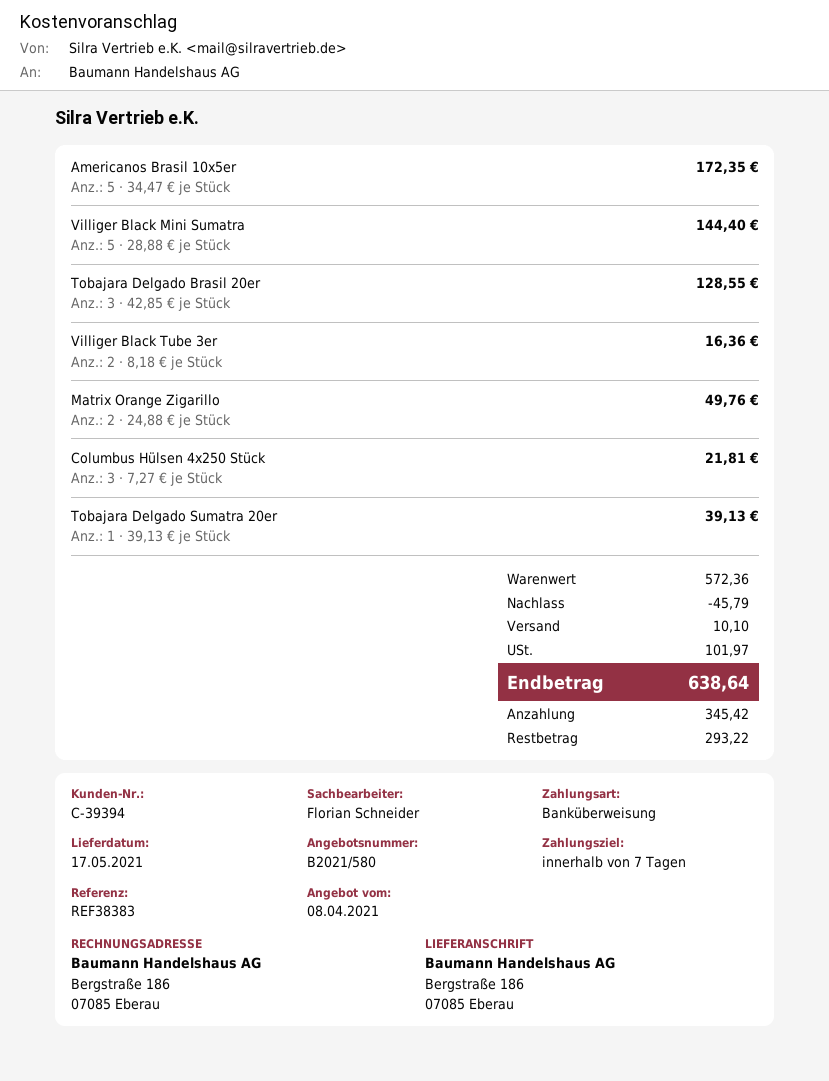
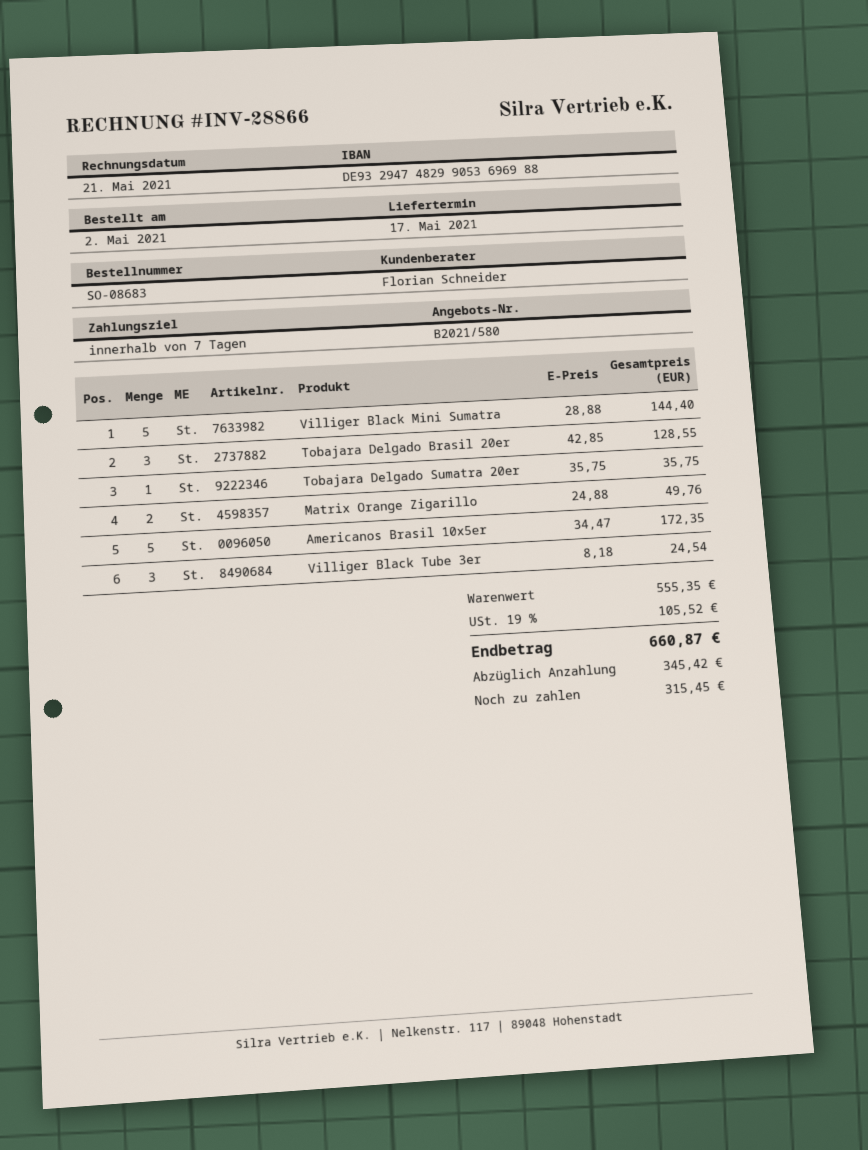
Villiger Black Tube 3er: 2 x 8.18 = 16.36 -> 3 x 8.18 = 24.54
Columbus Hülsen 4x250 Stück: 3 x 7.27 = 21.81 -> none
Tobajara Delgado Sumatra 20er: 1 x 39.13 = 39.13 -> 1 x 35.75 = 35.75
subtotal: 572.36 -> 555.35
discount: 45.79 -> none
shipping: 10.10 -> none
tax: 101.97 -> 105.52
total: 638.64 -> 660.87
balance: 293.22 -> 315.45

